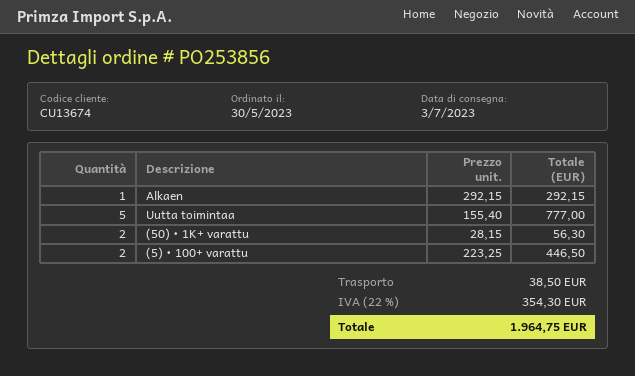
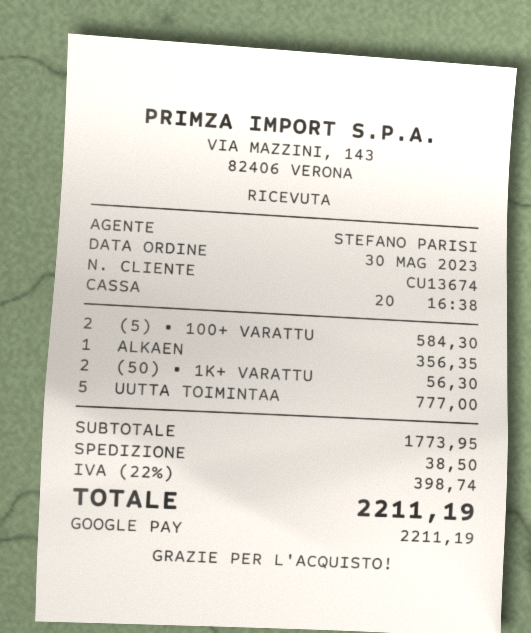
Alkaen: 1 for 292.15 -> 1 for 356.35
(5) • 100+ varattu: 2 for 446.50 -> 2 for 584.30
tax: 22% = 354.30 -> 22% = 398.74
total: 1964.75 -> 2211.19

